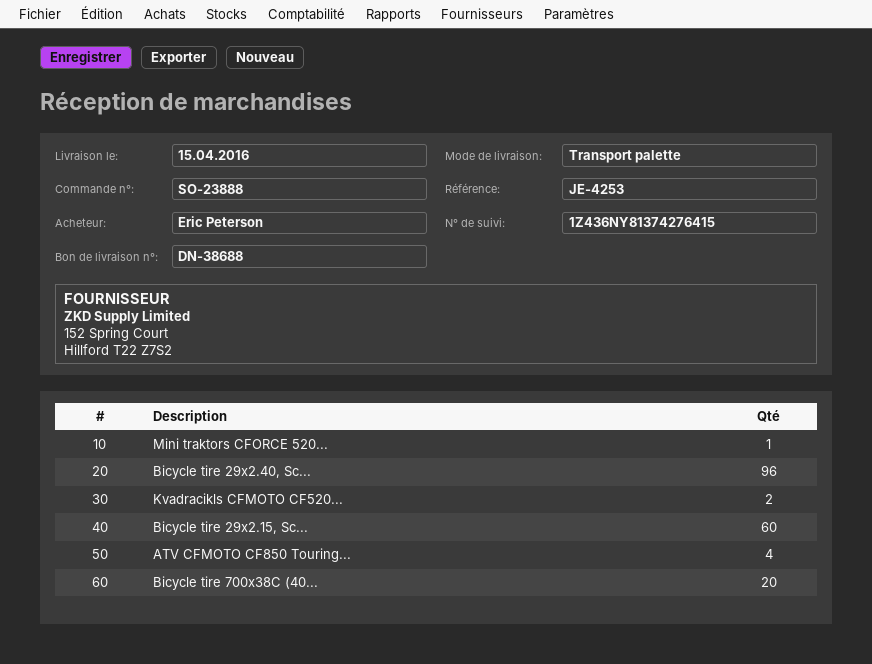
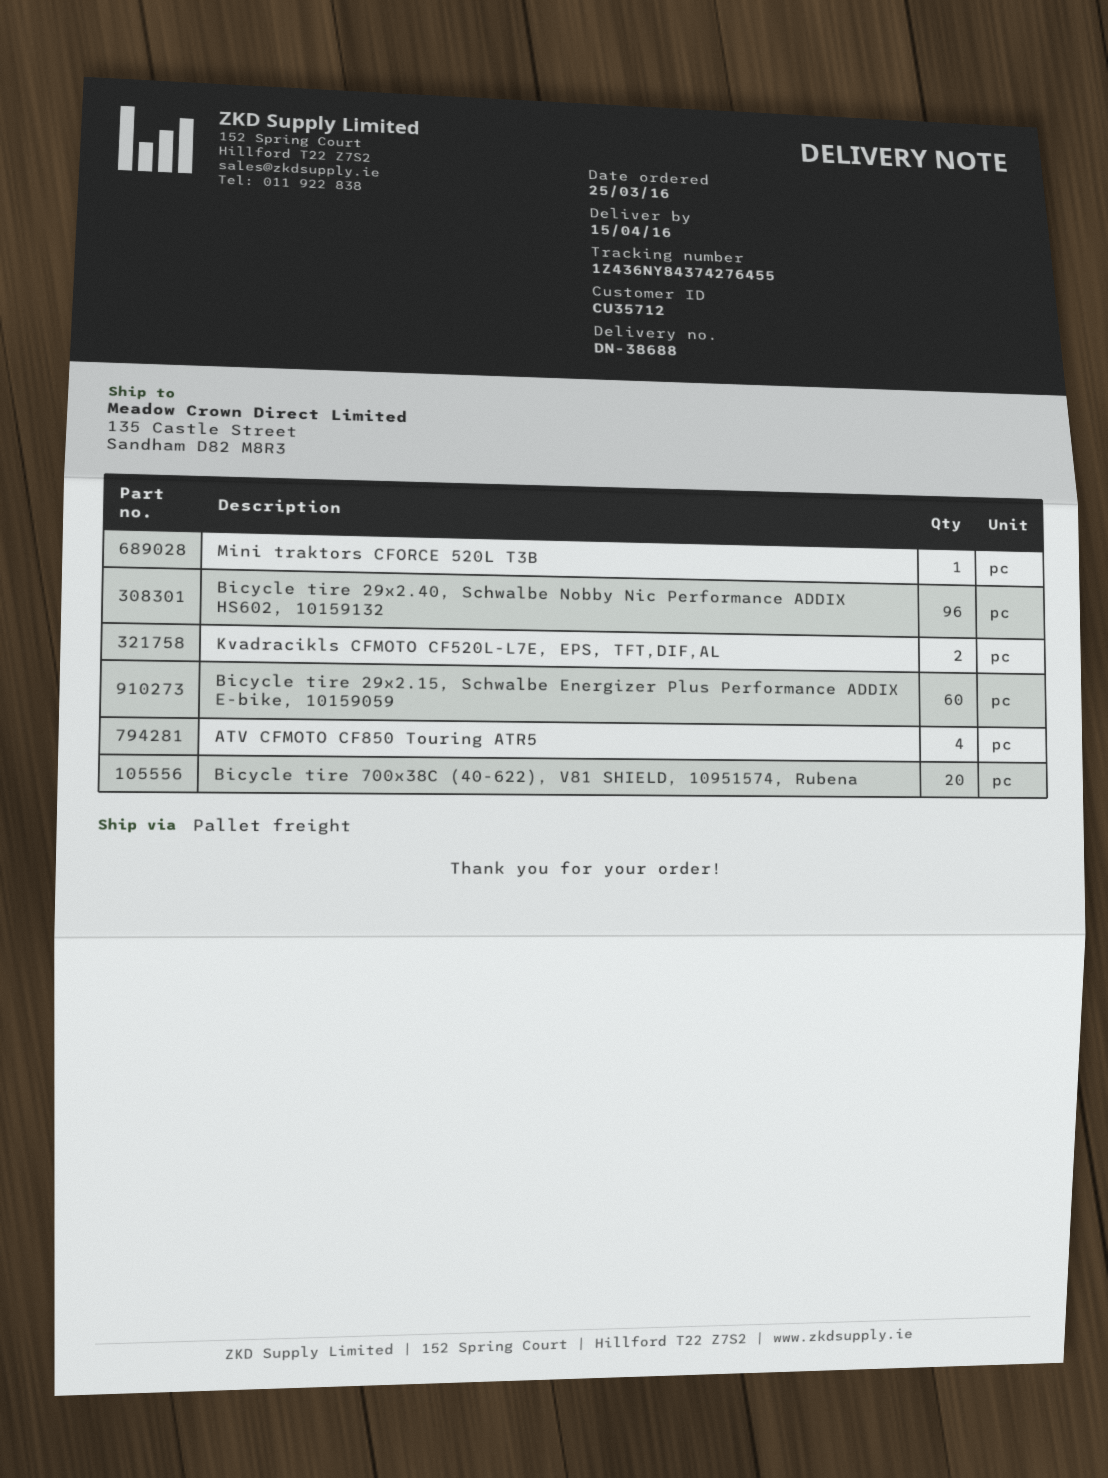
tracking number: 1Z436NY81374276415 -> 1Z436NY84374276455

